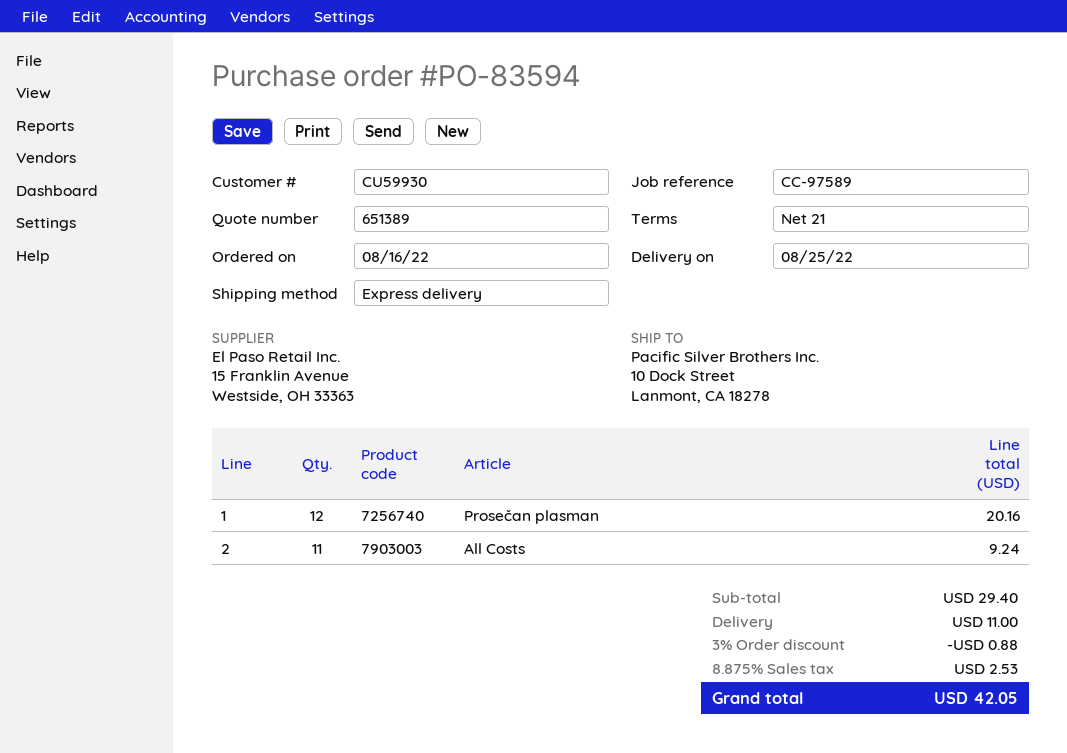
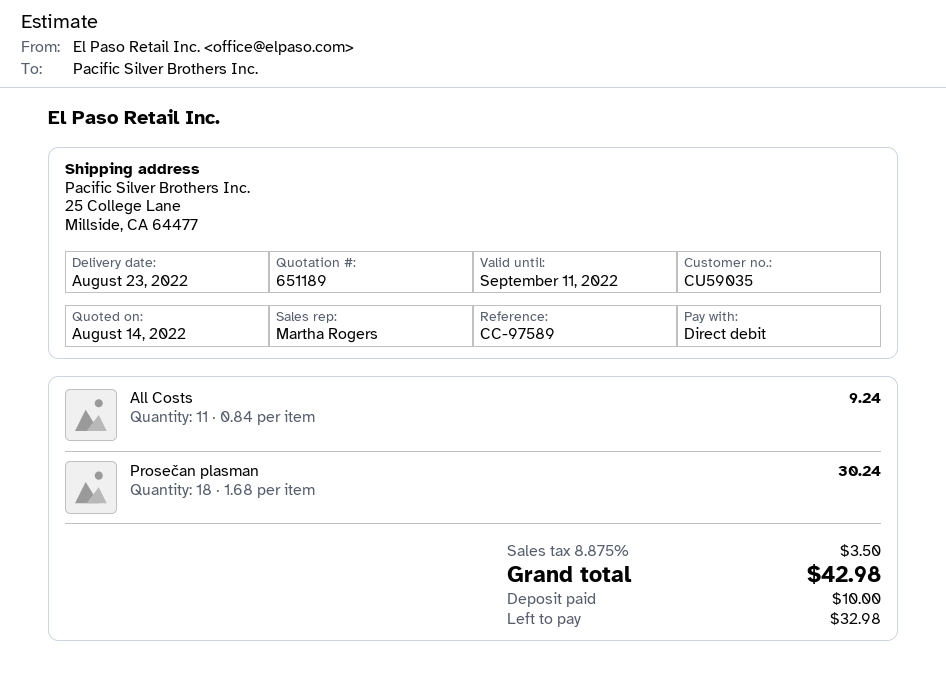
quote number: 651389 -> 651189
delivery date: 2022-08-25 -> 2022-08-23
customer number: CU59930 -> CU59035
ship to: 10 Dock Street, Lanmont, CA 18278 -> 25 College Lane, Millside, CA 64477
Prosečan plasman: 12 for 20.16 -> 18 for 30.24
discount: 3% = 0.88 -> none
shipping: 11.00 -> none
tax: 8.875% = 2.53 -> 8.875% = 3.50
total: 42.05 -> 42.98

